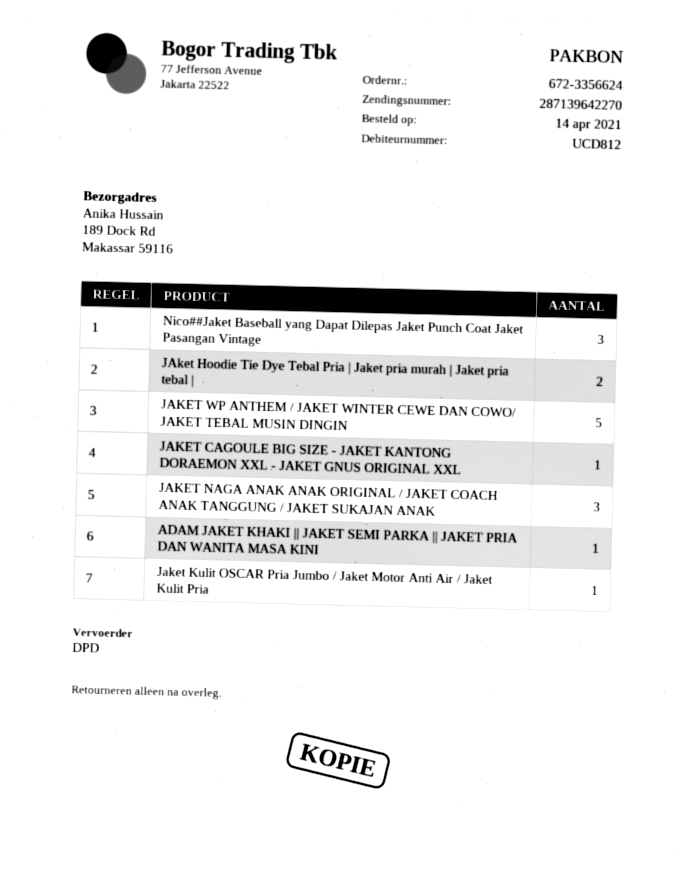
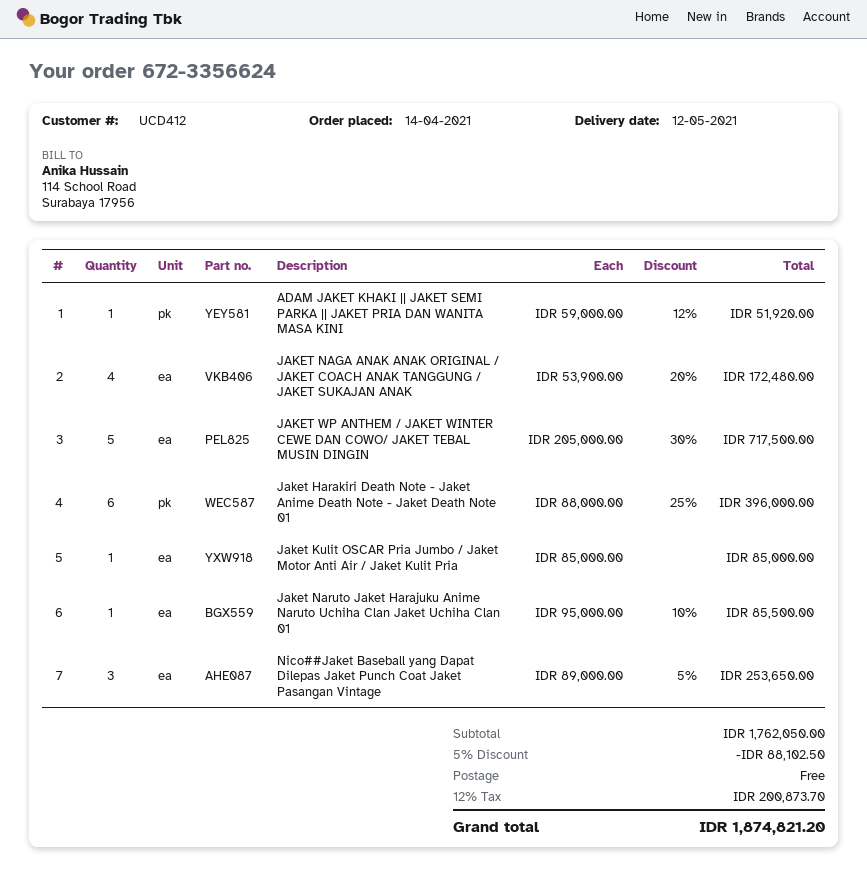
customer number: UCD812 -> UCD412
JAket Hoodie Tie Dye Tebal Pria | Jaket pria murah | Jaket pria tebal |: 2 -> none
JAKET CAGOULE BIG SIZE - JAKET KANTONG DORAEMON XXL - JAKET GNUS ORIGINAL XXL: 1 -> none
JAKET NAGA ANAK ANAK ORIGINAL / JAKET COACH ANAK TANGGUNG / JAKET SUKAJAN ANAK: 3 -> 4
Jaket Harakiri Death Note - Jaket Anime Death Note - Jaket Death Note 01: none -> 6
Jaket Naruto Jaket Harajuku Anime Naruto Uchiha Clan Jaket Uchiha Clan 01: none -> 1

